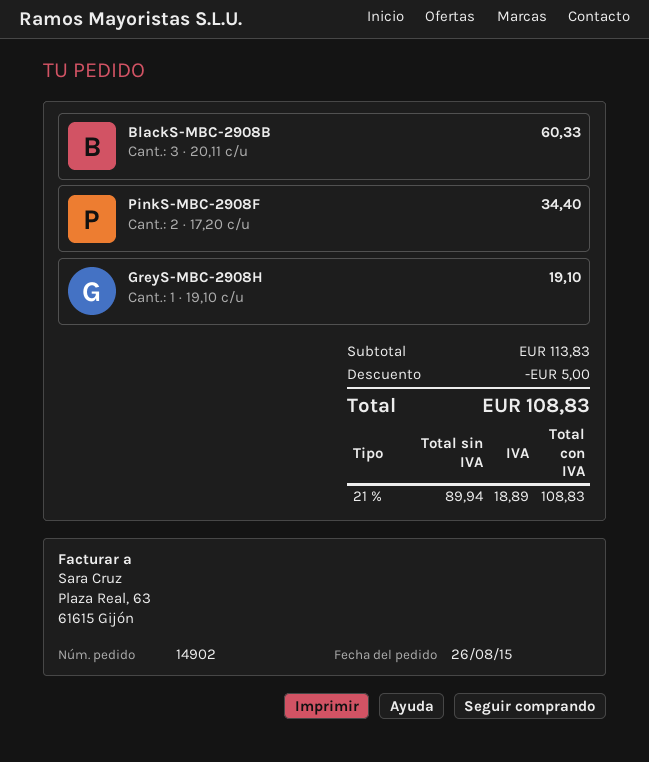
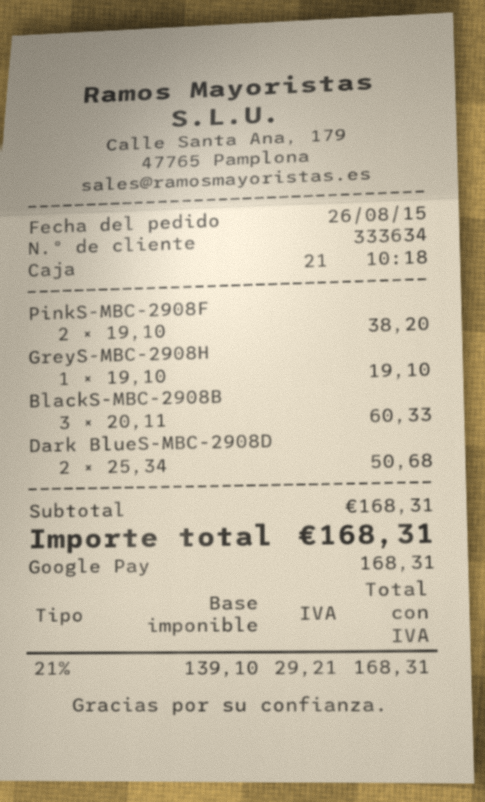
PinkS-MBC-2908F: 2 x 17.20 = 34.40 -> 2 x 19.10 = 38.20
Dark BlueS-MBC-2908D: none -> 2 x 25.34 = 50.68
subtotal: 113.83 -> 168.31
discount: 5.00 -> none
net: 89.94 -> 139.10
tax: 21% = 18.89 -> 21% = 29.21
total: 108.83 -> 168.31

